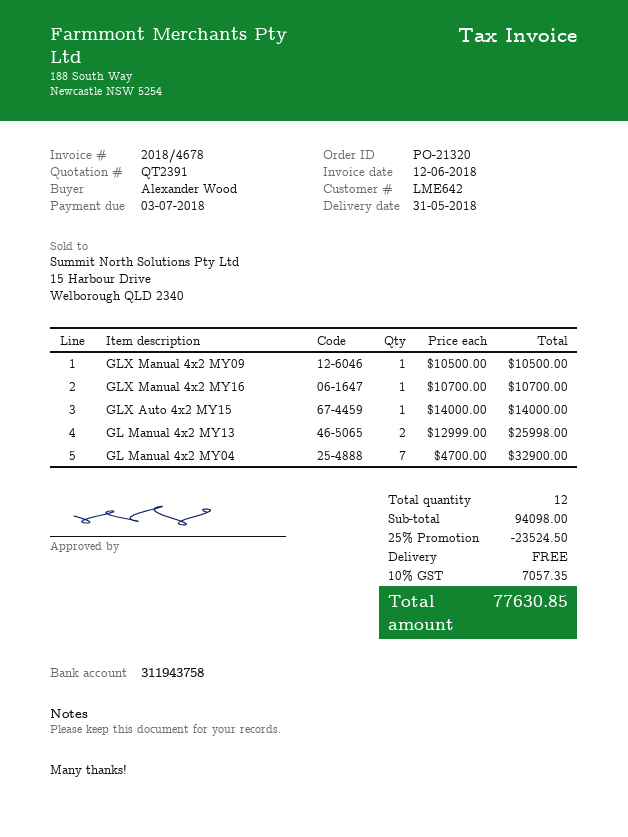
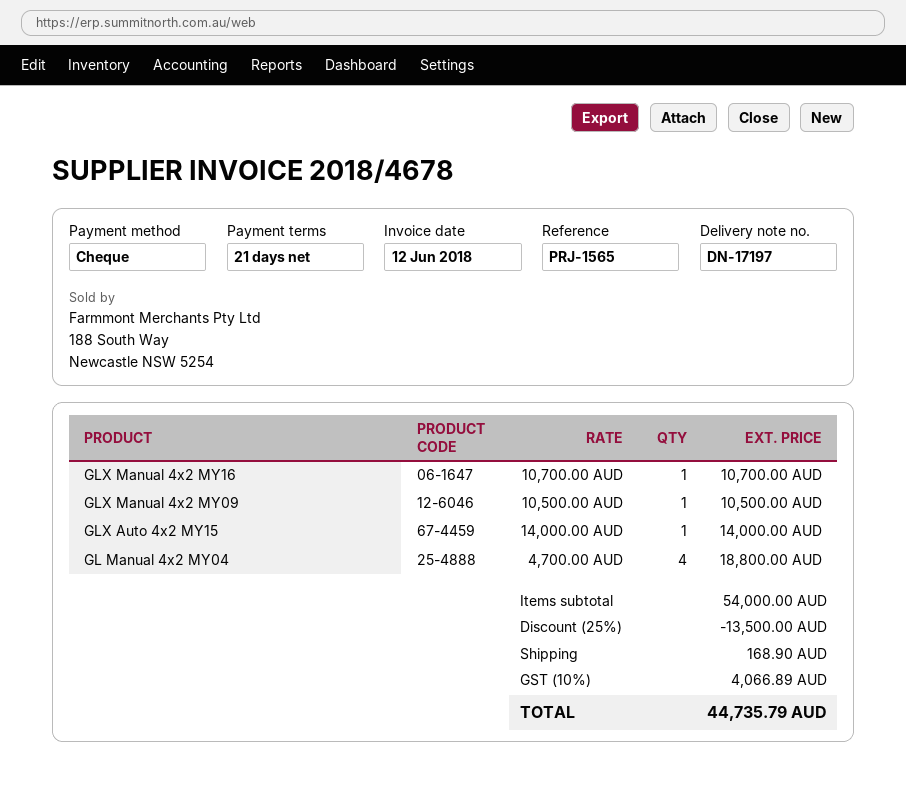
GL Manual 4x2 MY13: 2 x 12999.00 = 25998.00 -> none
GL Manual 4x2 MY04: 7 x 4700.00 = 32900.00 -> 4 x 4700.00 = 18800.00
subtotal: 94098.00 -> 54000.00
discount: 25% = 23524.50 -> 25% = 13500.00
shipping: 0.00 -> 168.90
tax: 10% = 7057.35 -> 10% = 4066.89
total: 77630.85 -> 44735.79

